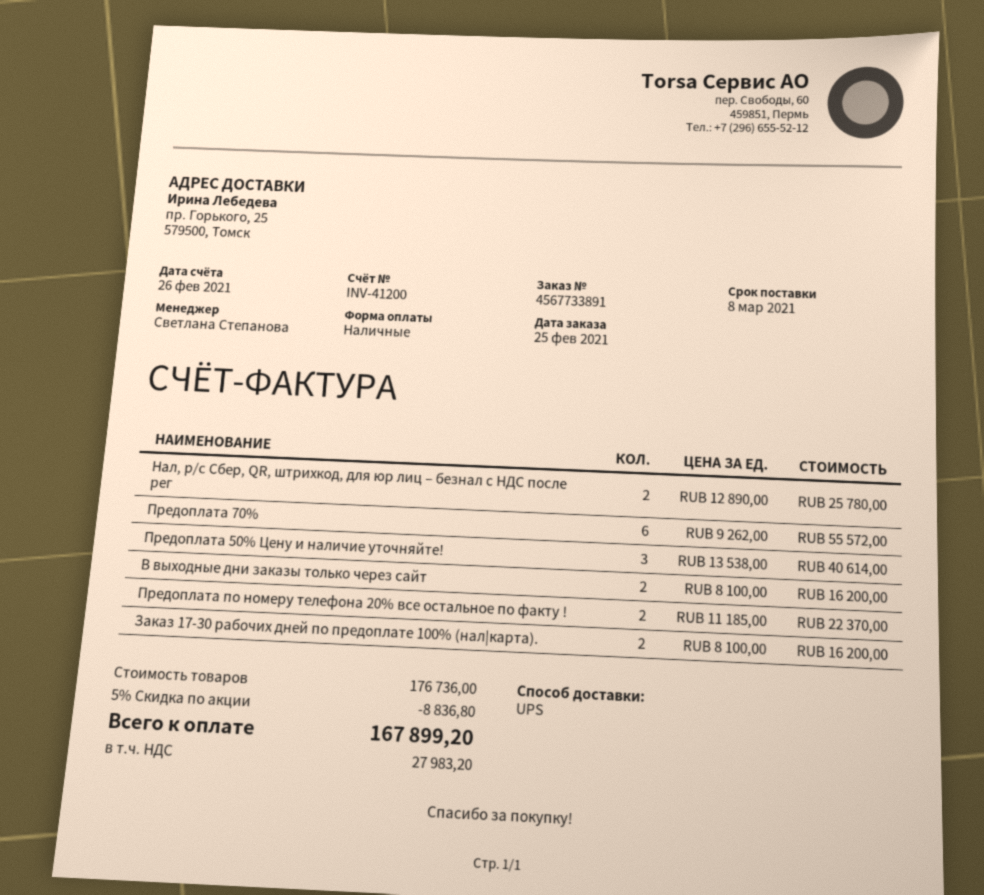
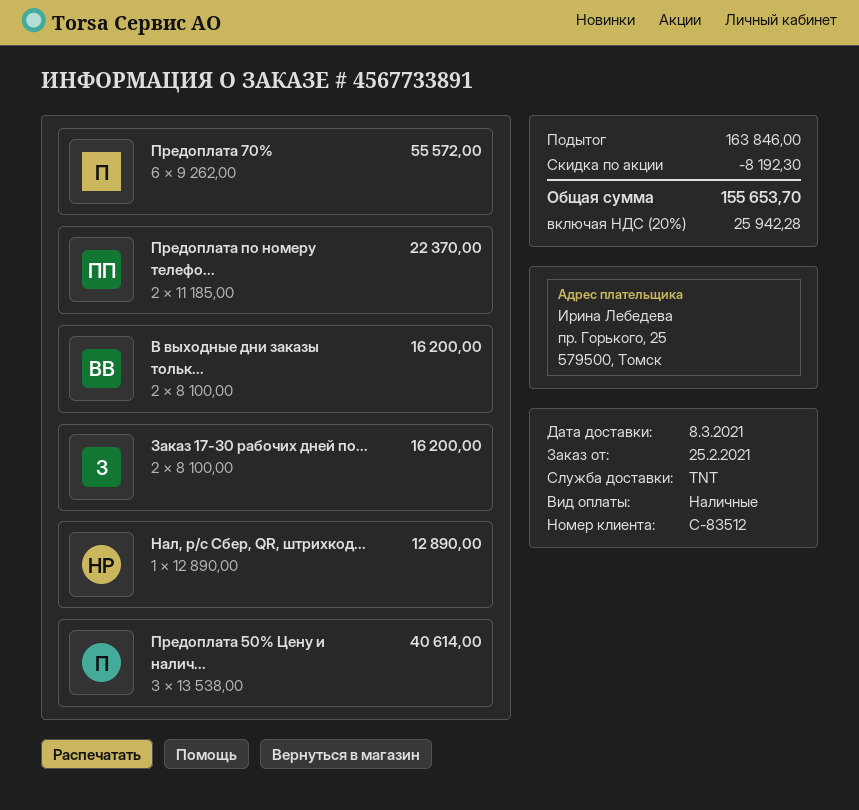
shipping method: UPS -> TNT
Нал, р/с Сбер, QR, штрихкод, для юр лиц – безнал с НДС после рег: 2 x 12890.00 = 25780.00 -> 1 x 12890.00 = 12890.00
subtotal: 176736.00 -> 163846.00
discount: 8836.80 -> 8192.30
tax: 27983.20 -> 25942.28
total: 167899.20 -> 155653.70

